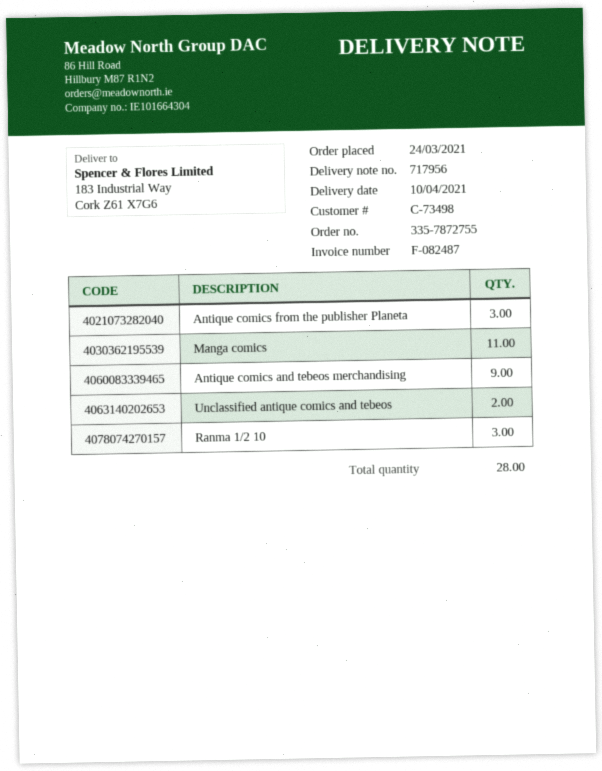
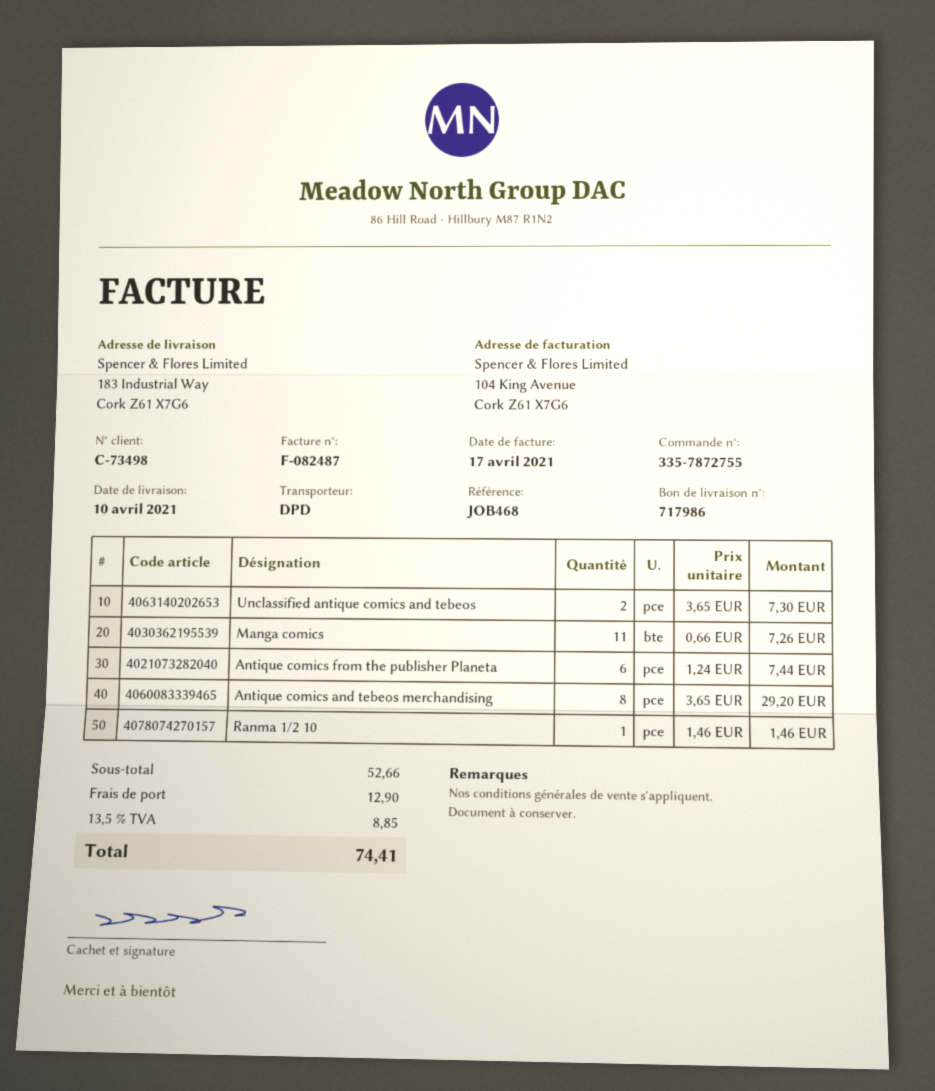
delivery note number: 717956 -> 717986
Antique comics from the publisher Planeta: 3 -> 6
Antique comics and tebeos merchandising: 9 -> 8
Ranma 1/2 10: 3 -> 1

